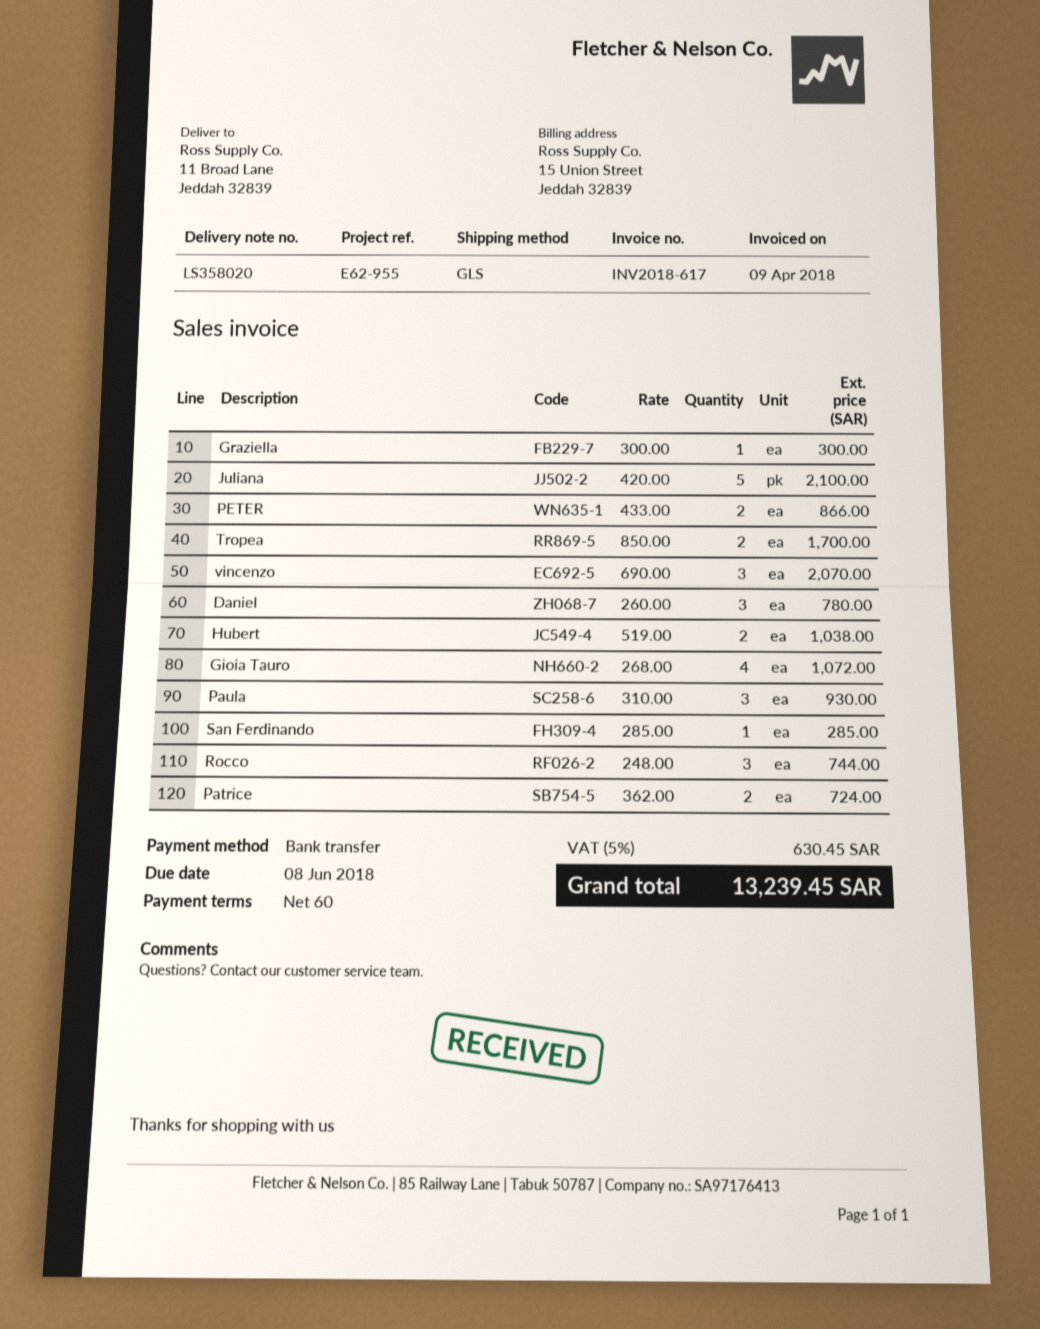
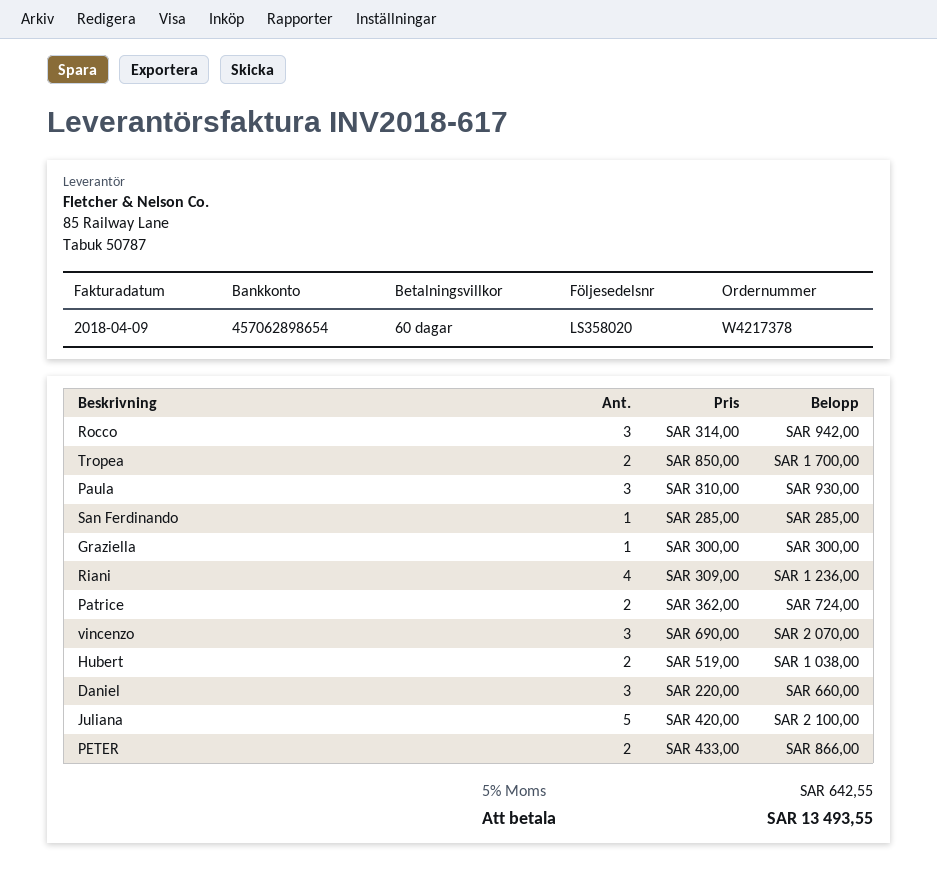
Daniel: 3 x 260.00 = 780.00 -> 3 x 220.00 = 660.00
Gioia Tauro: 4 x 268.00 = 1072.00 -> none
Rocco: 3 x 248.00 = 744.00 -> 3 x 314.00 = 942.00
Riani: none -> 4 x 309.00 = 1236.00
tax: 5% = 630.45 -> 5% = 642.55
total: 13239.45 -> 13493.55

